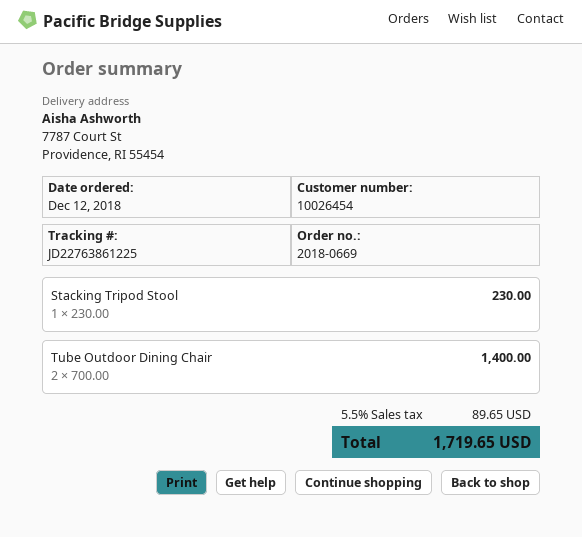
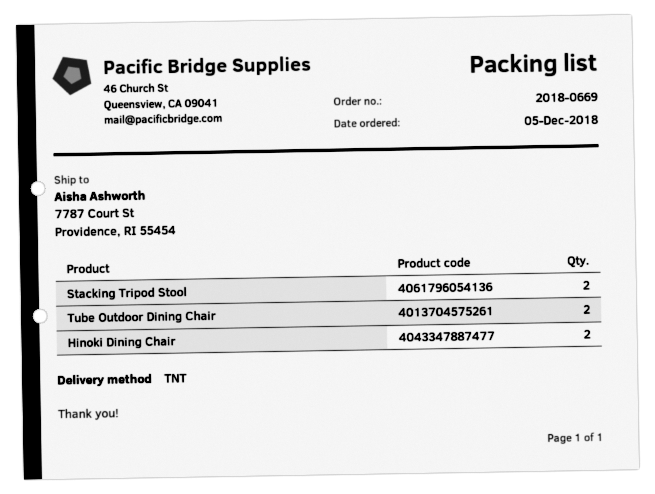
order date: 2018-12-12 -> 2018-12-05
Stacking Tripod Stool: 1 -> 2
Hinoki Dining Chair: none -> 2

